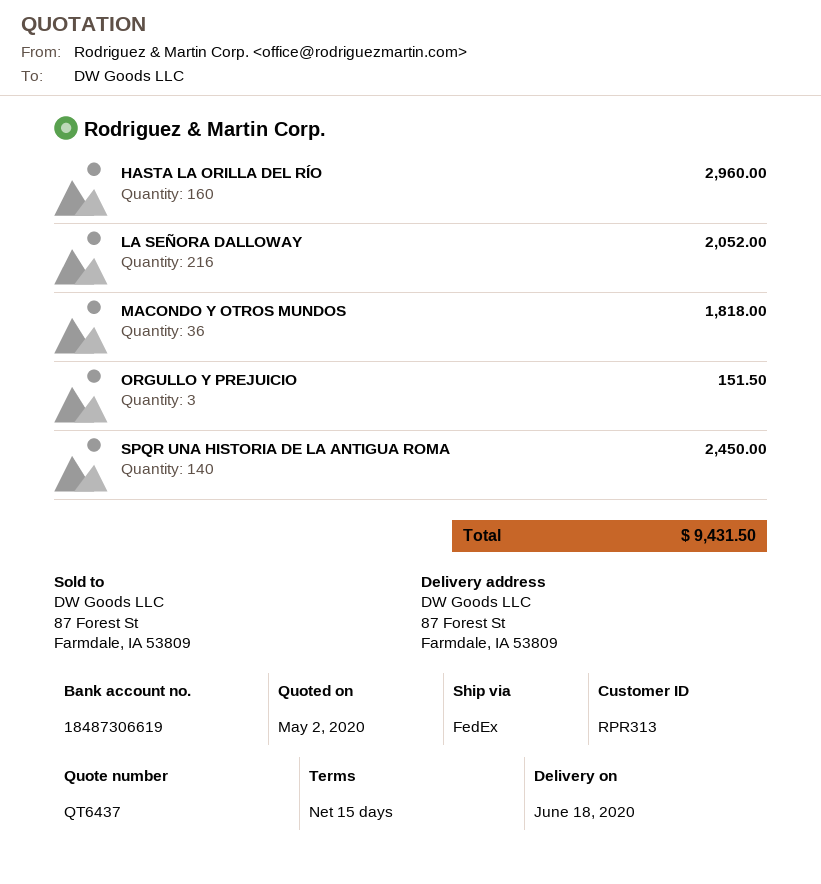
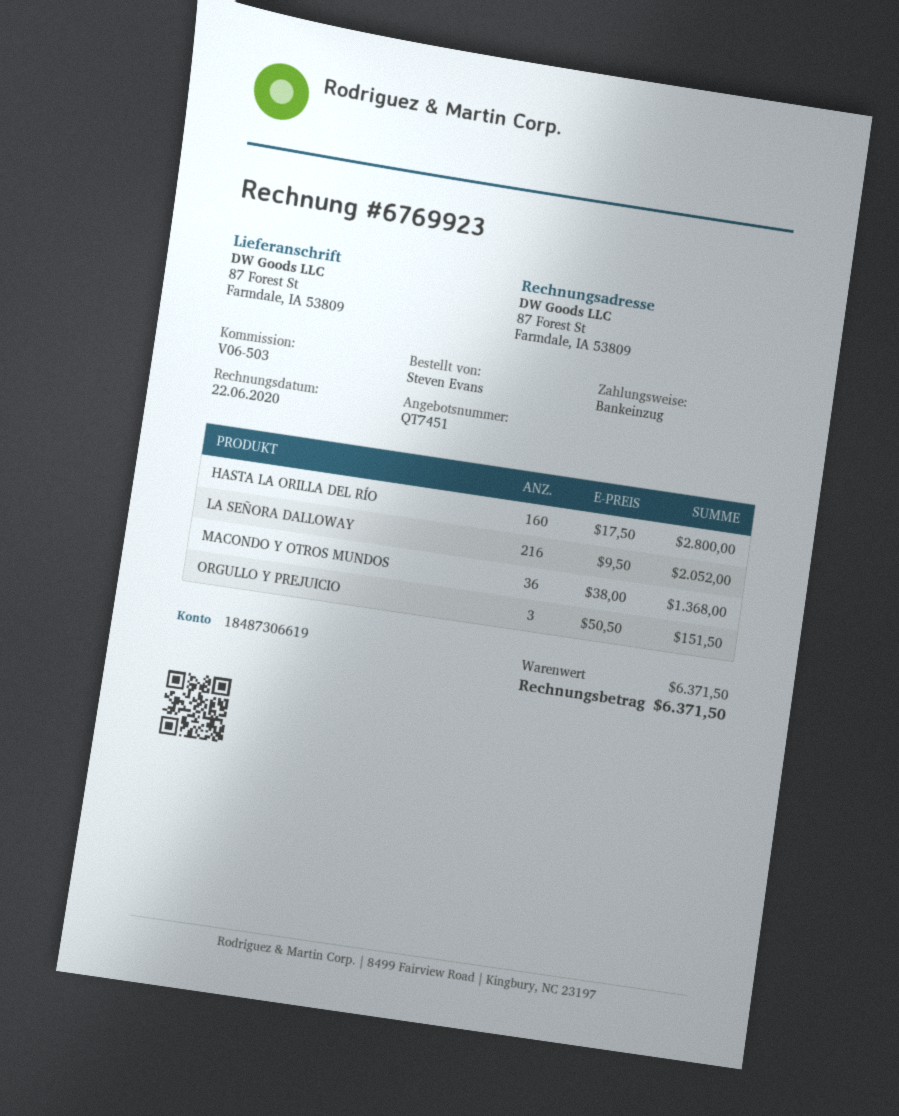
quote number: QT6437 -> QT7451
HASTA LA ORILLA DEL RÍO: 160 for 2960.00 -> 160 for 2800.00
MACONDO Y OTROS MUNDOS: 36 for 1818.00 -> 36 for 1368.00
SPQR UNA HISTORIA DE LA ANTIGUA ROMA: 140 for 2450.00 -> none
total: 9431.50 -> 6371.50

